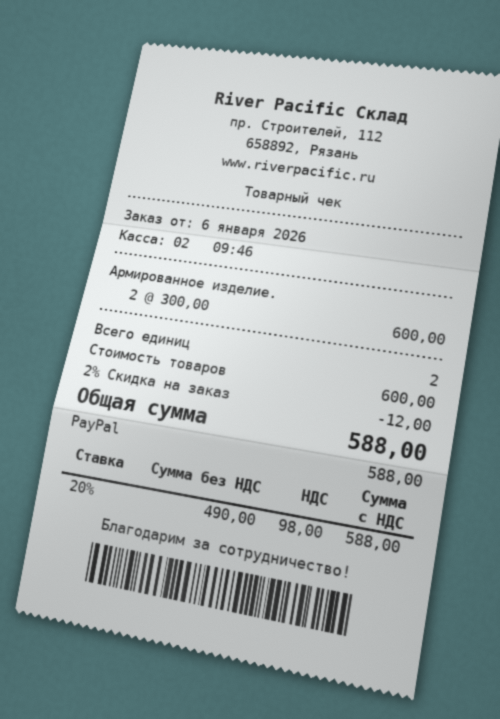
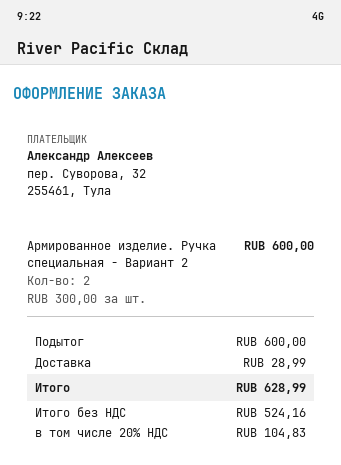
discount: 2% = 12.00 -> none
shipping: none -> 28.99
net: 490.00 -> 524.16
tax: 20% = 98.00 -> 20% = 104.83
total: 588.00 -> 628.99

